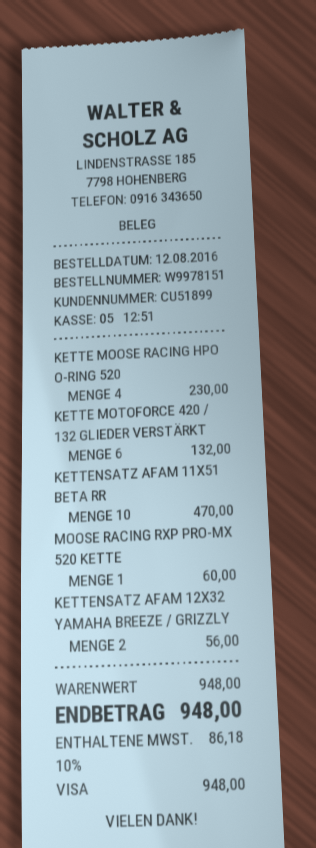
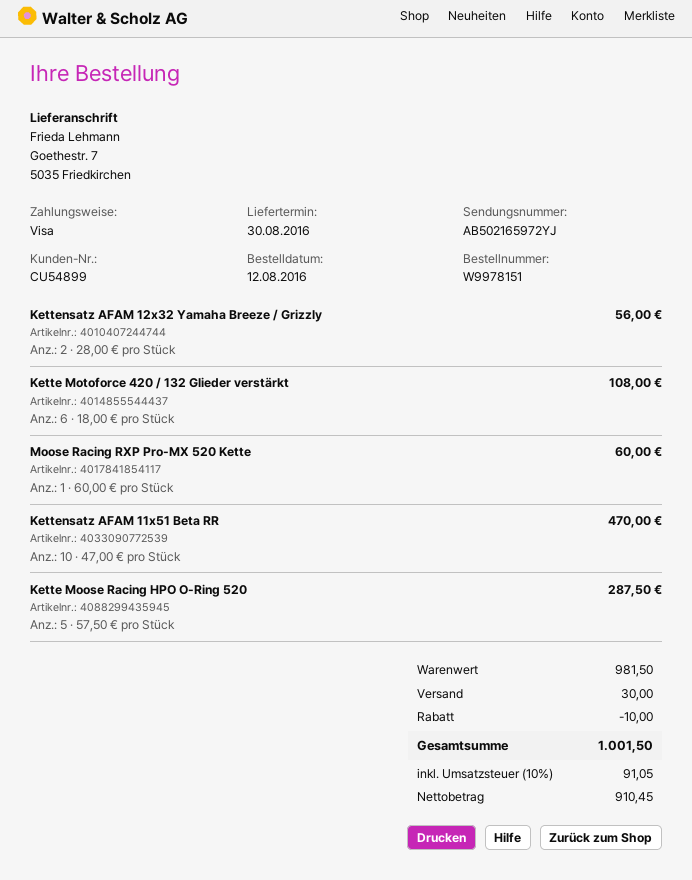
customer number: CU51899 -> CU54899
KETTE MOOSE RACING HPO O-RING 520: 4 for 230.00 -> 5 for 287.50
KETTE MOTOFORCE 420 / 132 GLIEDER VERSTÄRKT: 6 for 132.00 -> 6 for 108.00
subtotal: 948.00 -> 981.50
discount: none -> 10.00
shipping: none -> 30.00
tax: 10% = 86.18 -> 10% = 91.05
total: 948.00 -> 1001.50

